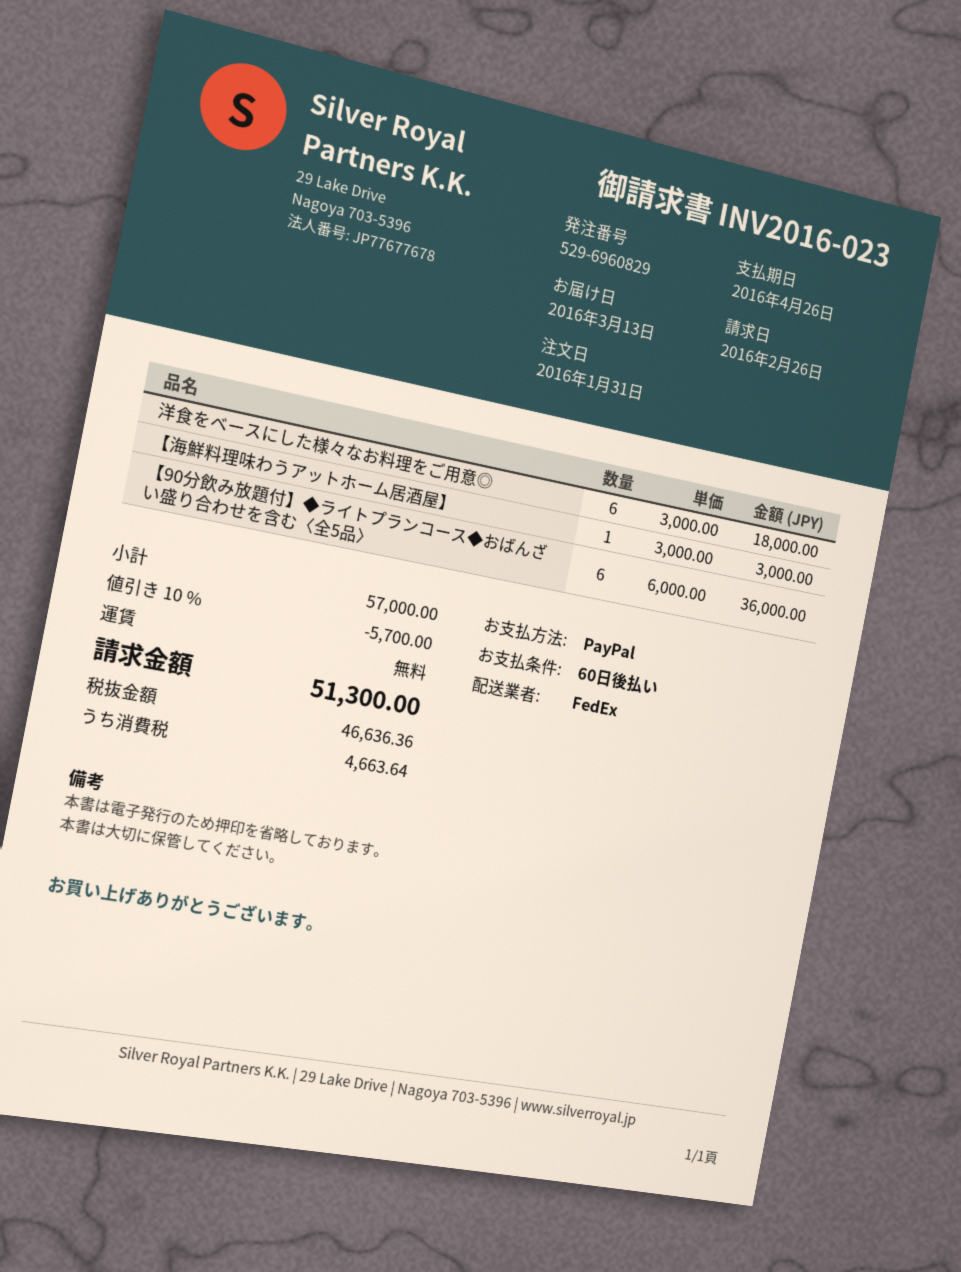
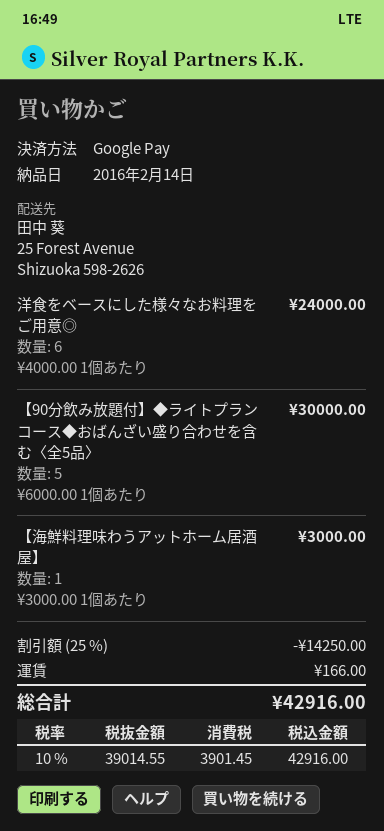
delivery date: 2016-03-13 -> 2016-02-14
payment method: PayPal -> Google Pay
洋食をベースにした様々なお料理をご用意◎: 6 x 3000.00 = 18000.00 -> 6 x 4000.00 = 24000.00
【90分飲み放題付】◆ライトプランコース◆おばんざい盛り合わせを含む〈全5品〉: 6 x 6000.00 = 36000.00 -> 5 x 6000.00 = 30000.00
discount: 10% = 5700.00 -> 25% = 14250.00
shipping: 0.00 -> 166.00
net: 46636.36 -> 39014.55
tax: 4663.64 -> 3901.45
total: 51300.00 -> 42916.00

